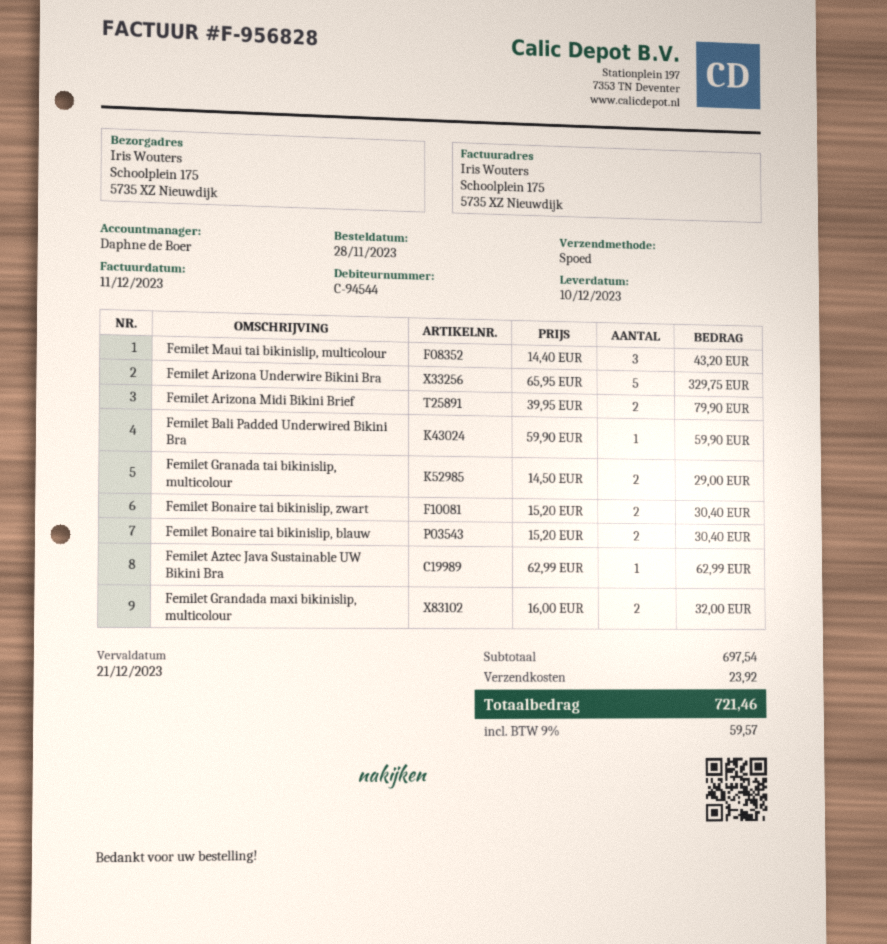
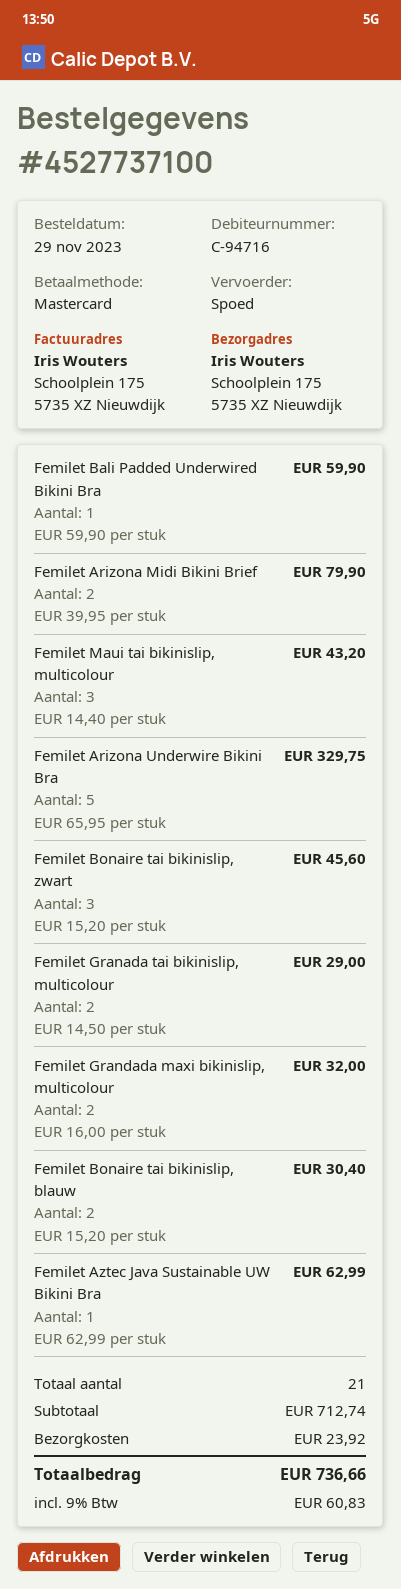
order date: 2023-11-28 -> 2023-11-29
customer number: C-94544 -> C-94716
Femilet Bonaire tai bikinislip, zwart: 2 x 15.20 = 30.40 -> 3 x 15.20 = 45.60
subtotal: 697.54 -> 712.74
tax: 9% = 59.57 -> 9% = 60.83
total: 721.46 -> 736.66

